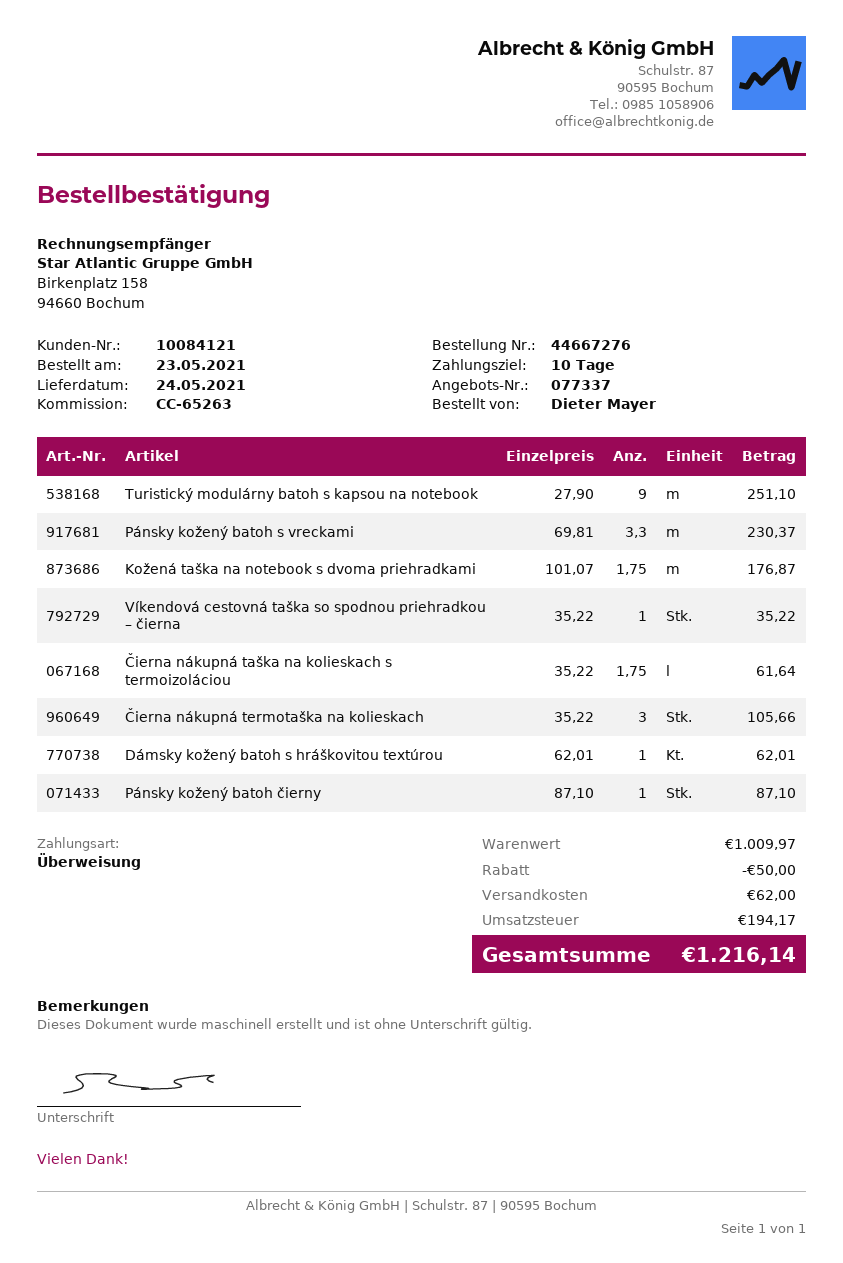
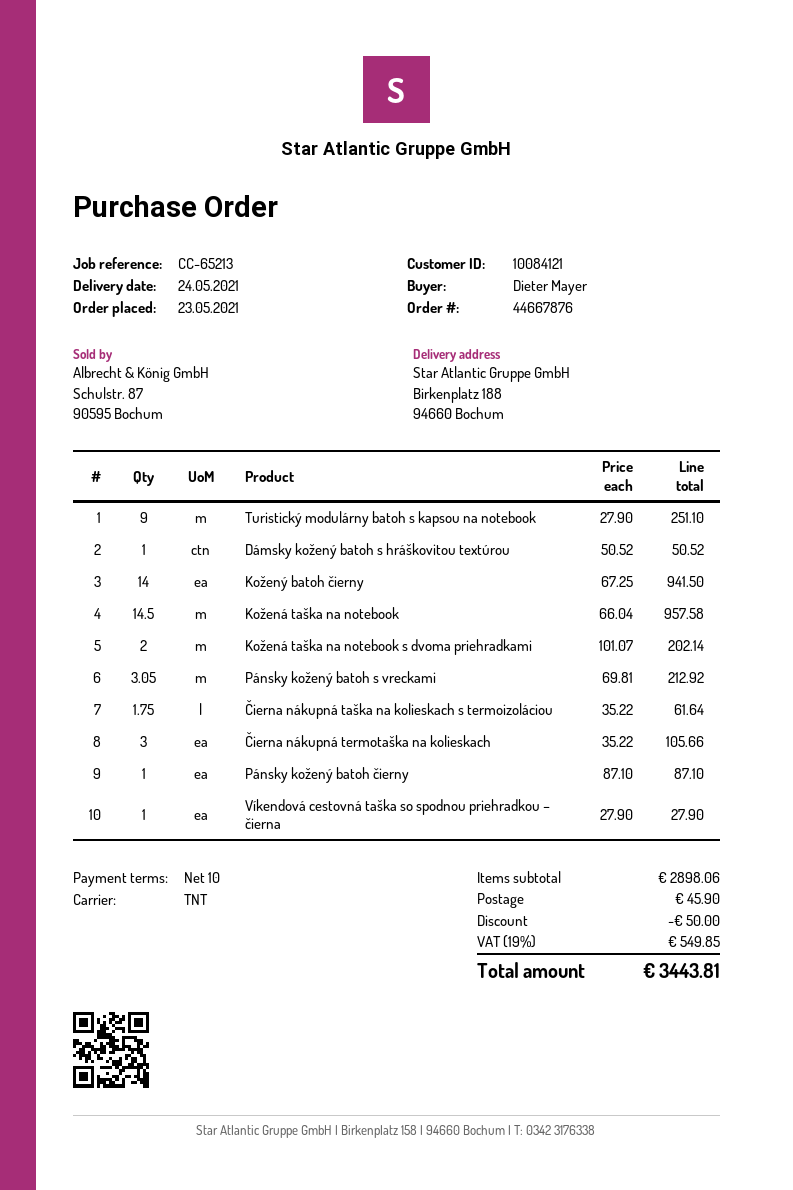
order number: 44667276 -> 44667876
reference: CC-65263 -> CC-65213
Pánsky kožený batoh s vreckami: 3.3 x 69.81 = 230.37 -> 3.05 x 69.81 = 212.92
Kožená taška na notebook s dvoma priehradkami: 1.75 x 101.07 = 176.87 -> 2 x 101.07 = 202.14
Víkendová cestovná taška so spodnou priehradkou – čierna: 1 x 35.22 = 35.22 -> 1 x 27.90 = 27.90
Dámsky kožený batoh s hráškovitou textúrou: 1 x 62.01 = 62.01 -> 1 x 50.52 = 50.52
Kožený batoh čierny: none -> 14 x 67.25 = 941.50
Kožená taška na notebook: none -> 14.5 x 66.04 = 957.58
subtotal: 1009.97 -> 2898.06
shipping: 62.00 -> 45.90
tax: 194.17 -> 549.85
total: 1216.14 -> 3443.81

